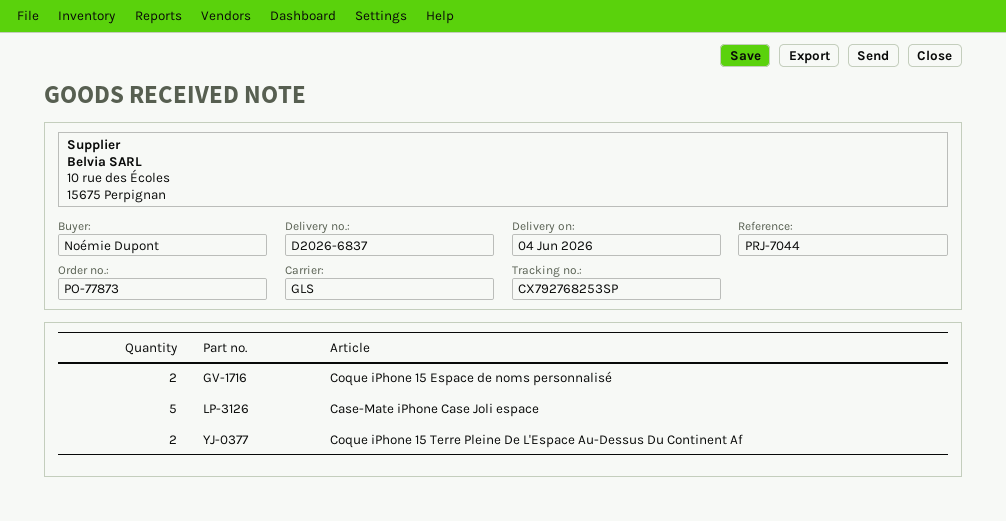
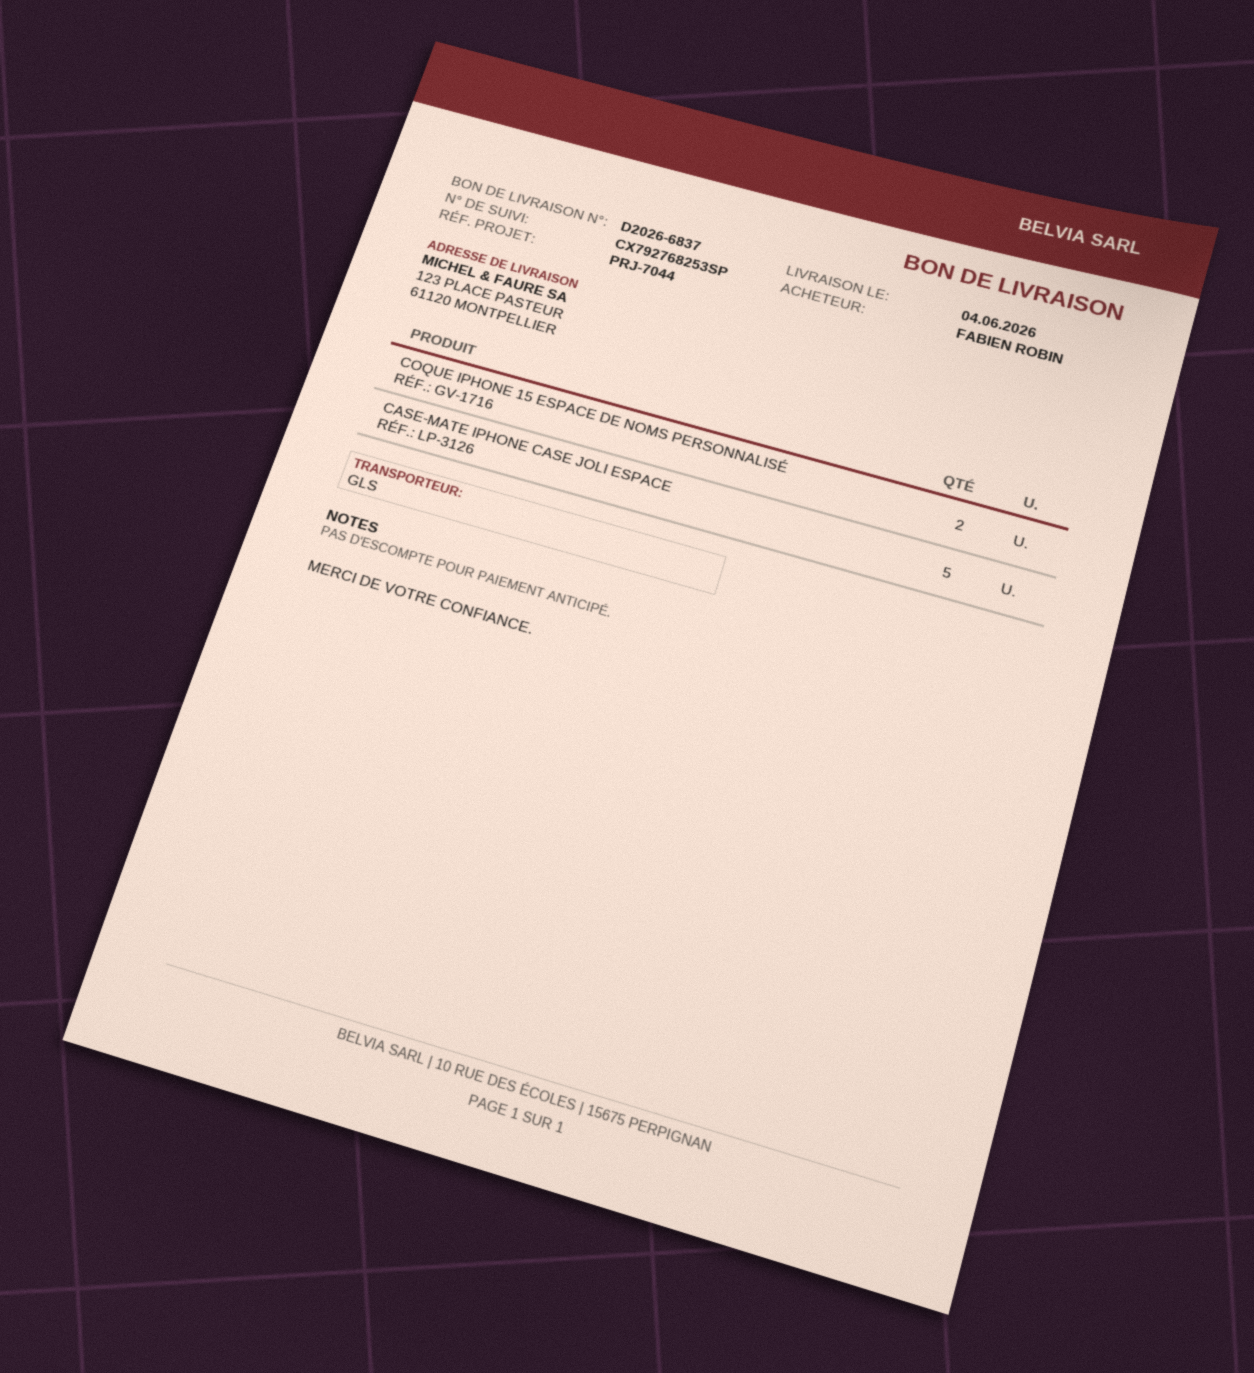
ordered by: Noémie Dupont -> FABIEN ROBIN
Coque iPhone 15 Terre Pleine De L'Espace Au-Dessus Du Continent Af: 2 -> none

